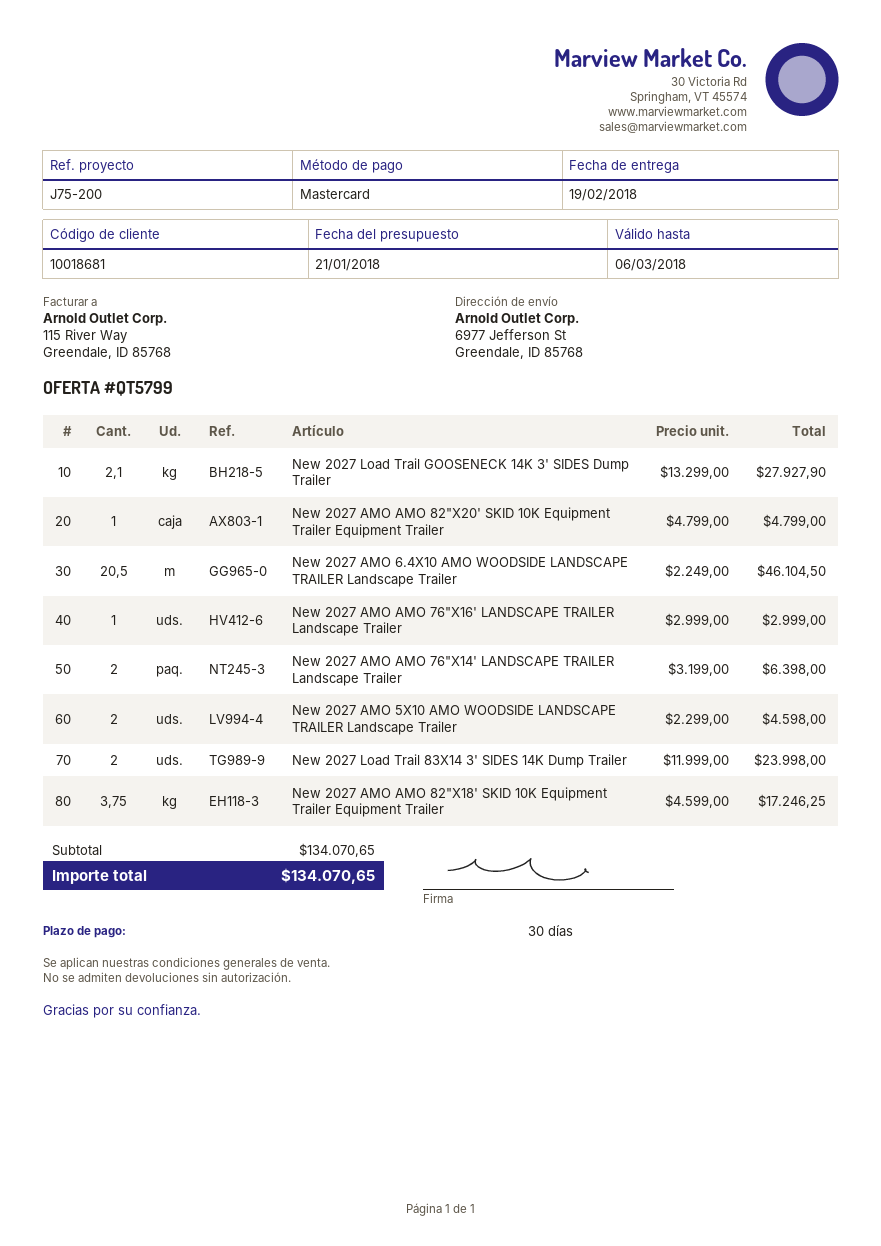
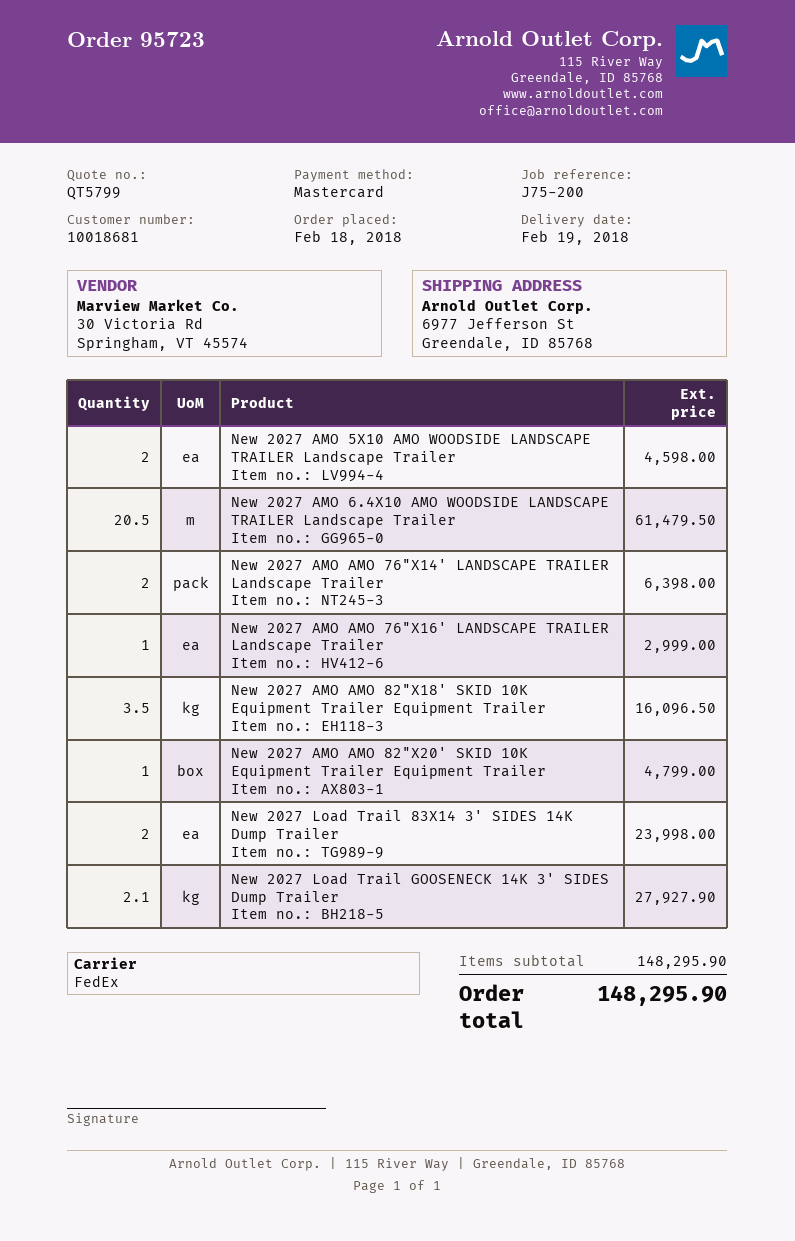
New 2027 AMO 6.4X10 AMO WOODSIDE LANDSCAPE TRAILER Landscape Trailer: 20.5 for 46104.50 -> 20.5 for 61479.50
New 2027 AMO AMO 82"X18' SKID 10K Equipment Trailer Equipment Trailer: 3.75 for 17246.25 -> 3.5 for 16096.50
subtotal: 134070.65 -> 148295.90
total: 134070.65 -> 148295.90

